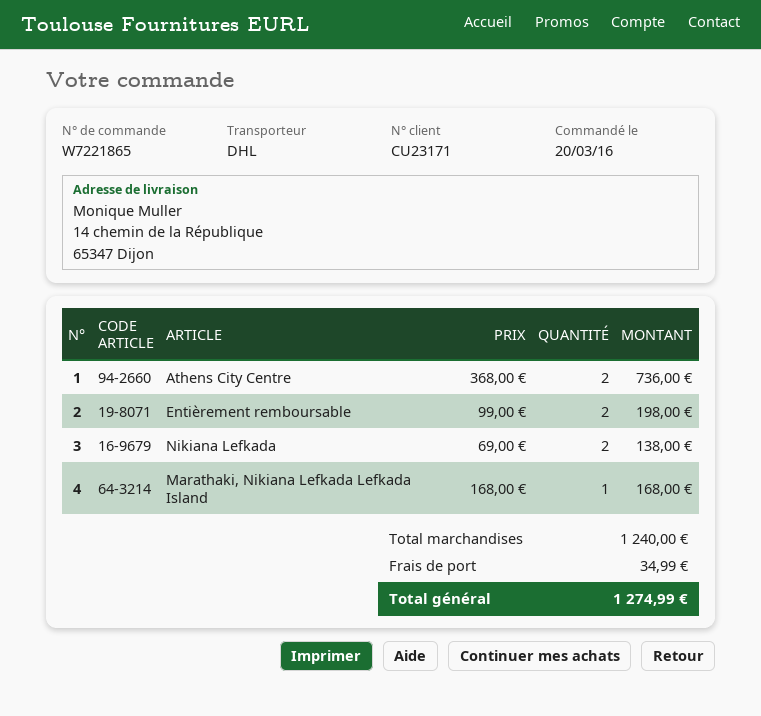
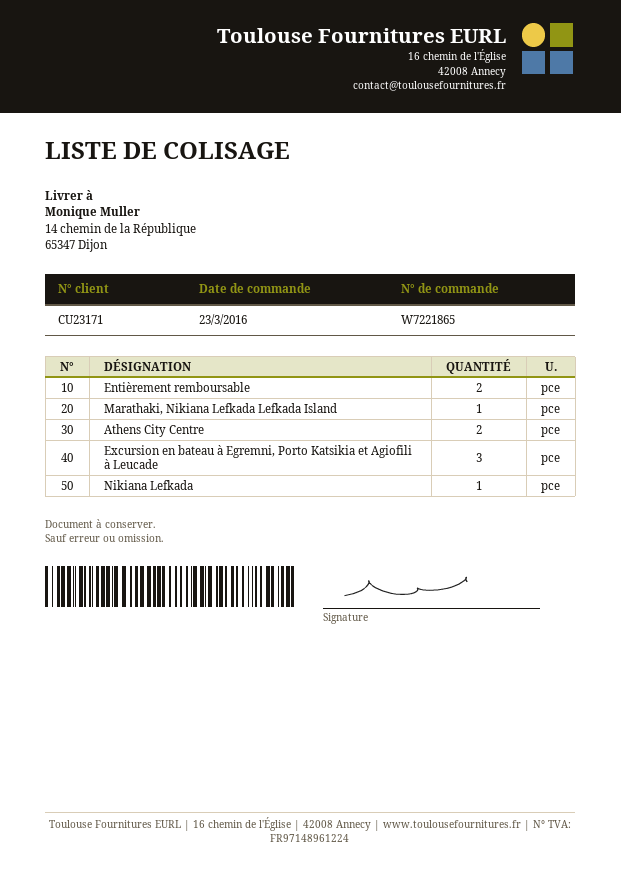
order date: 2016-03-20 -> 2016-03-23
Nikiana Lefkada: 2 -> 1
Excursion en bateau à Egremni, Porto Katsikia et Agiofili à Leucade: none -> 3

